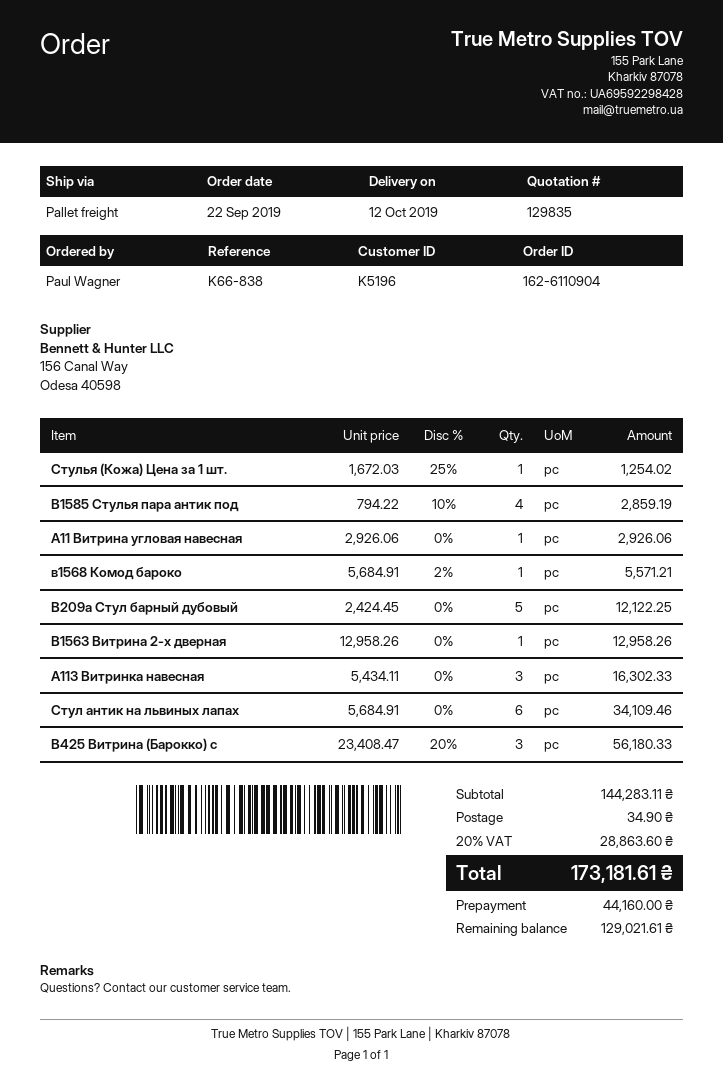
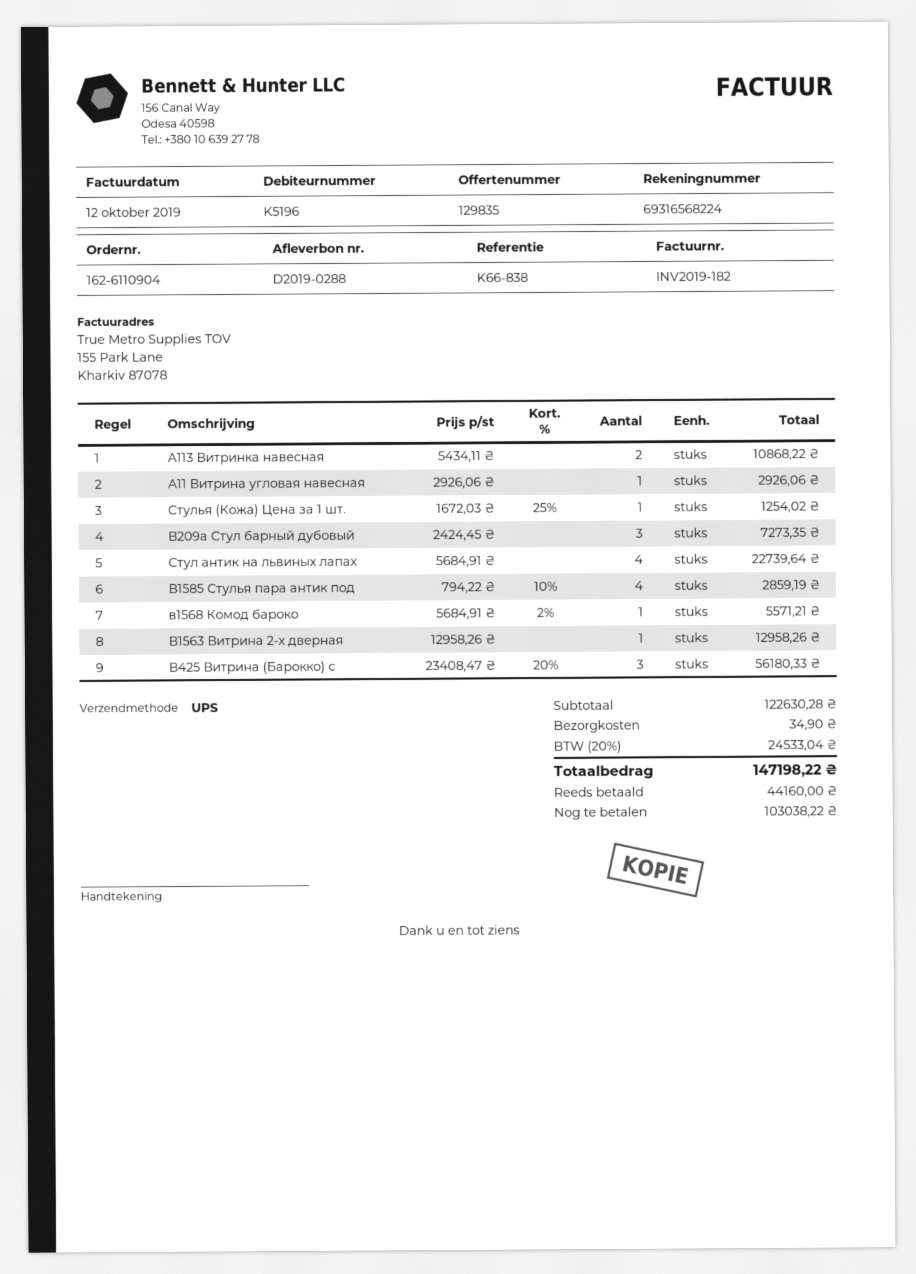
shipping method: pallet freight -> UPS
В209а Стул барный дубовый: 5 x 2424.45 = 12122.25 -> 3 x 2424.45 = 7273.35
А113 Витринка навесная: 3 x 5434.11 = 16302.33 -> 2 x 5434.11 = 10868.22
Стул антик на львиных лапах: 6 x 5684.91 = 34109.46 -> 4 x 5684.91 = 22739.64
subtotal: 144283.11 -> 122630.28
tax: 20% = 28863.60 -> 20% = 24533.04
total: 173181.61 -> 147198.22
balance: 129021.61 -> 103038.22

